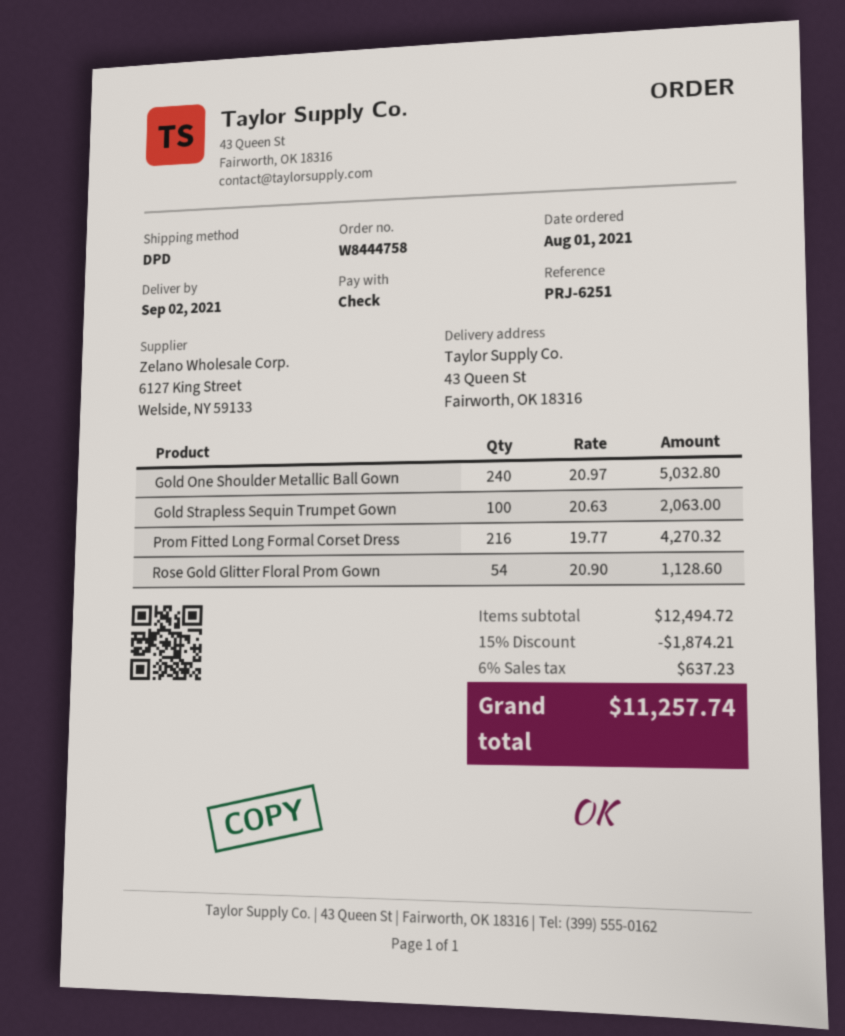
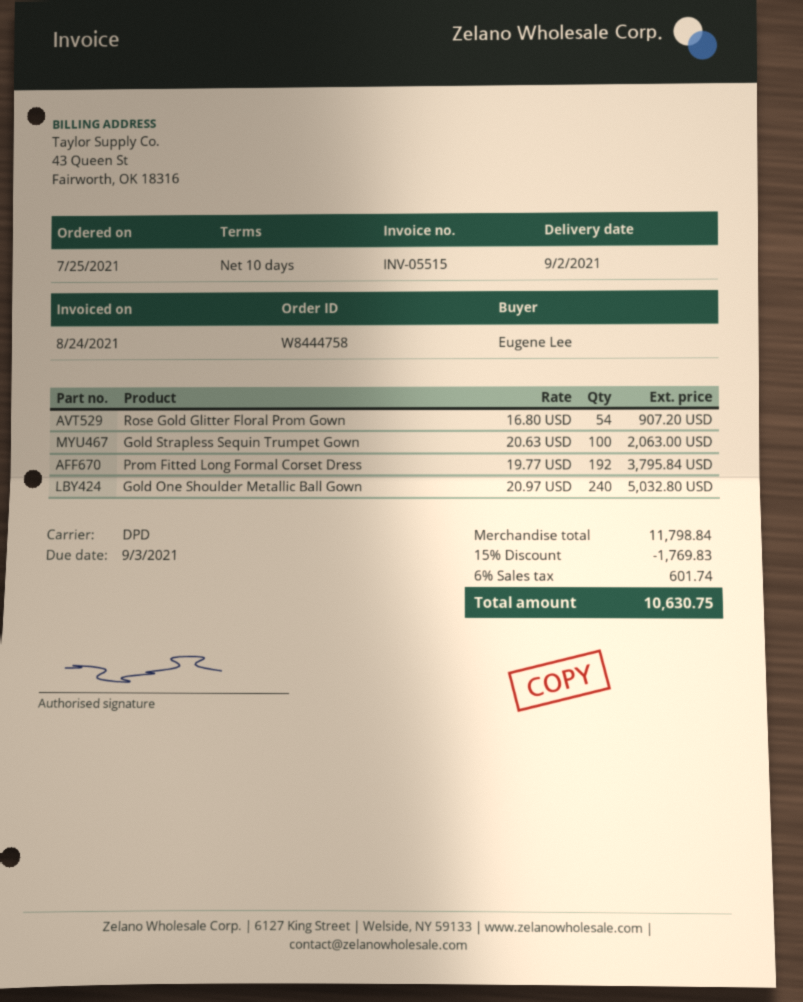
order date: 2021-08-01 -> 2021-07-25
Prom Fitted Long Formal Corset Dress: 216 x 19.77 = 4270.32 -> 192 x 19.77 = 3795.84
Rose Gold Glitter Floral Prom Gown: 54 x 20.90 = 1128.60 -> 54 x 16.80 = 907.20
subtotal: 12494.72 -> 11798.84
discount: 15% = 1874.21 -> 15% = 1769.83
tax: 6% = 637.23 -> 6% = 601.74
total: 11257.74 -> 10630.75

